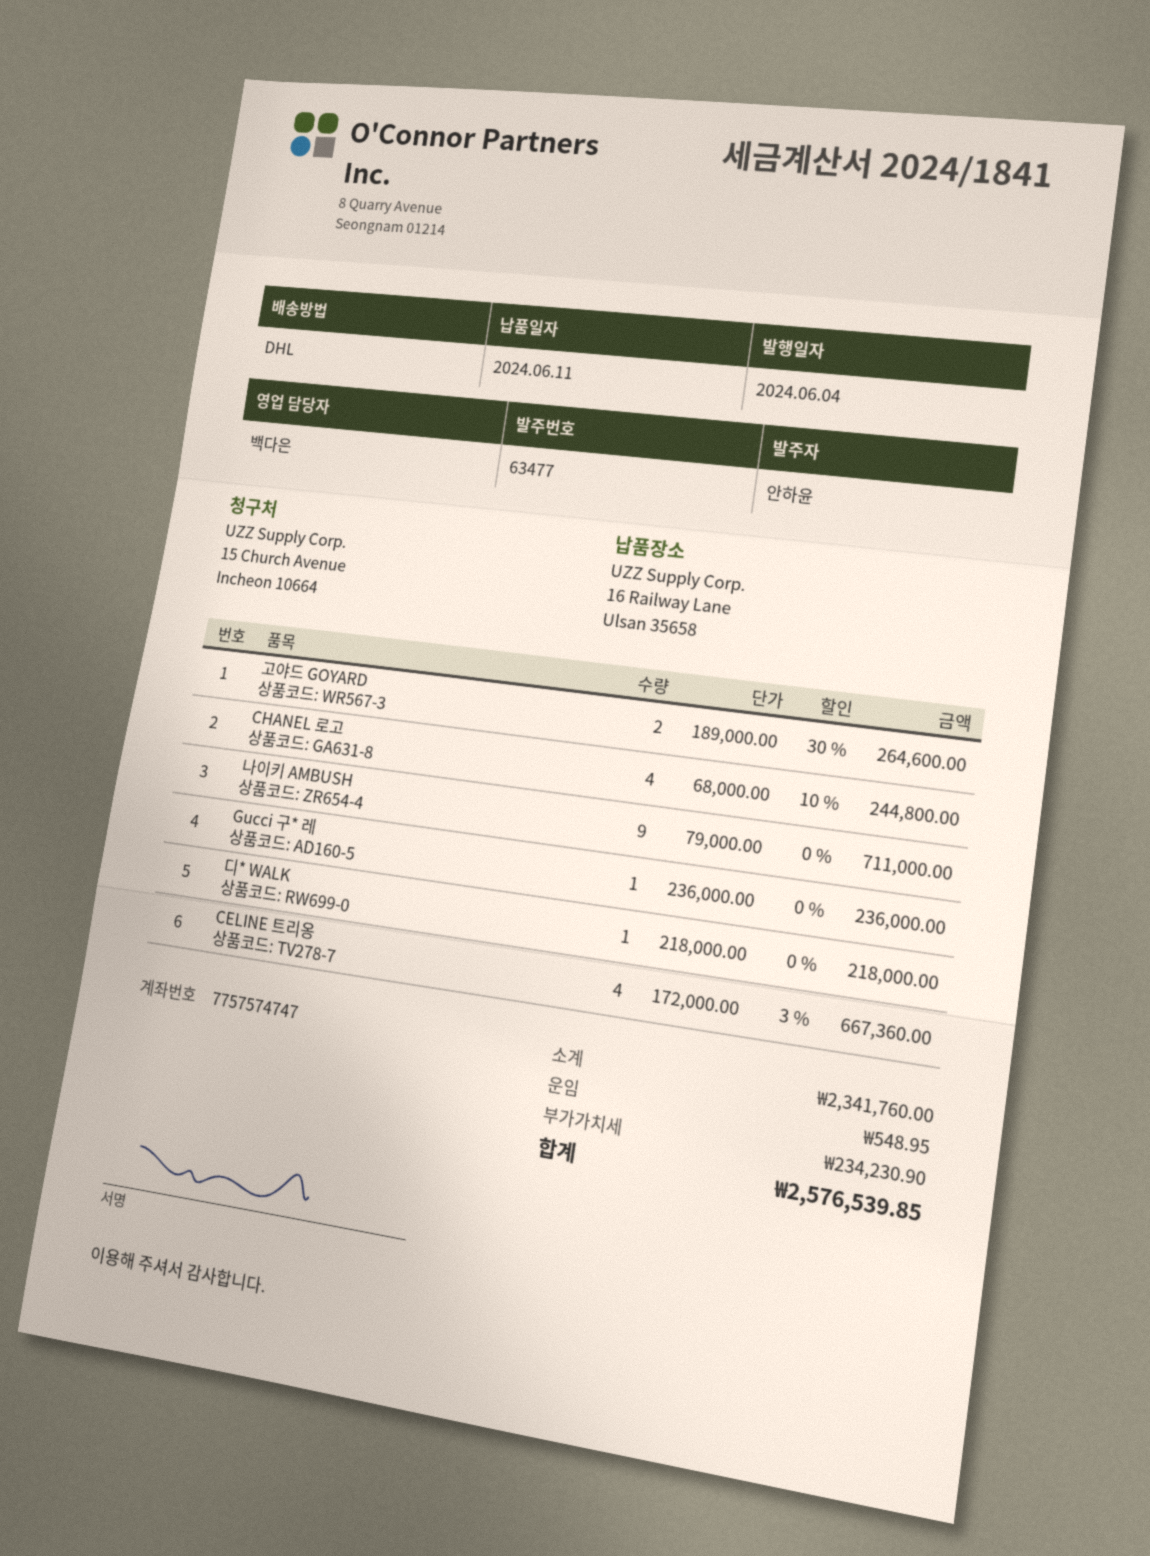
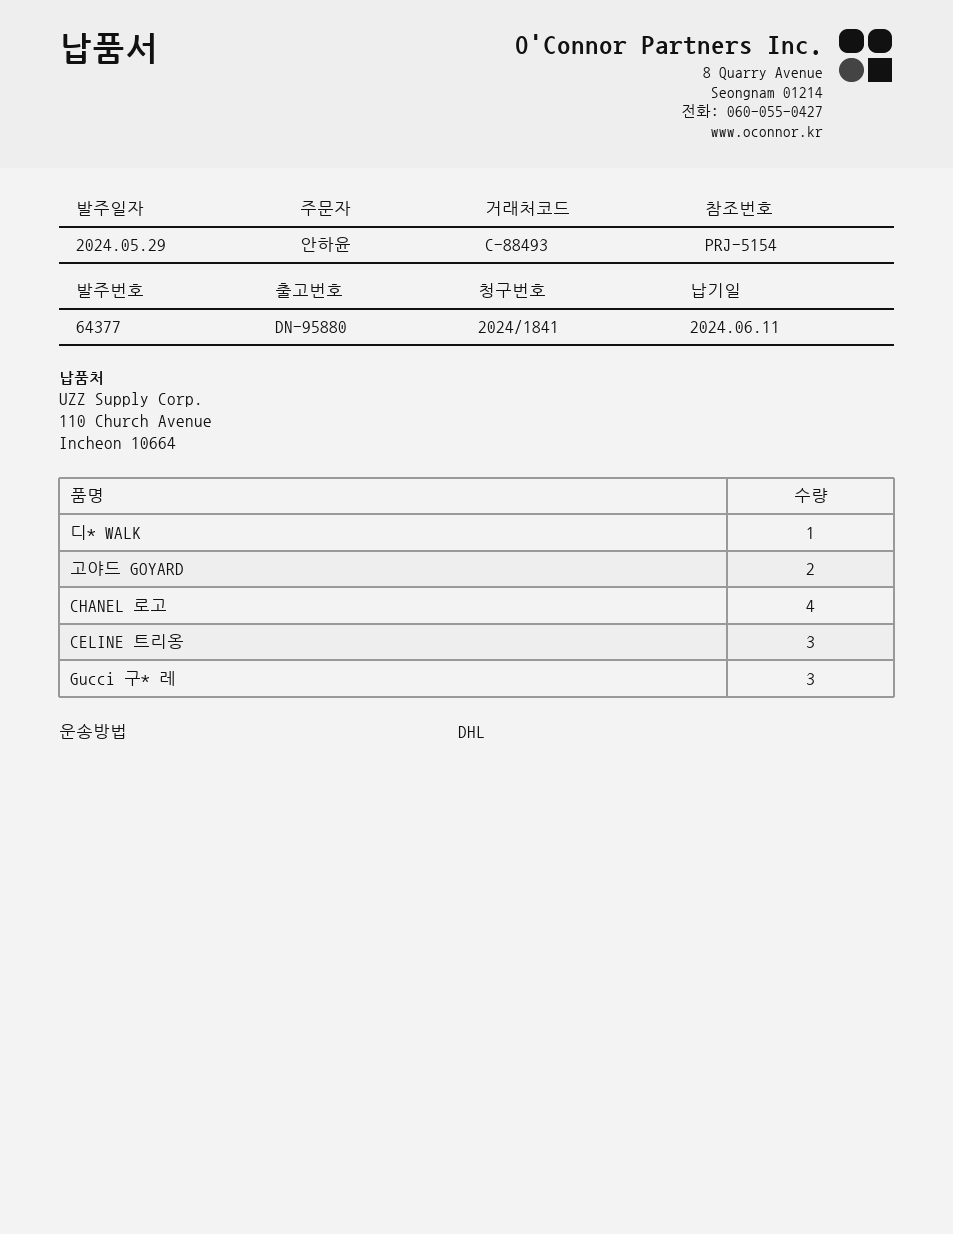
order number: 63477 -> 64377
ship to: 16 Railway Lane, Ulsan 35658 -> 110 Church Avenue, Incheon 10664
나이키 AMBUSH: 9 -> none
Gucci 구* 레: 1 -> 3
CELINE 트리옹: 4 -> 3

